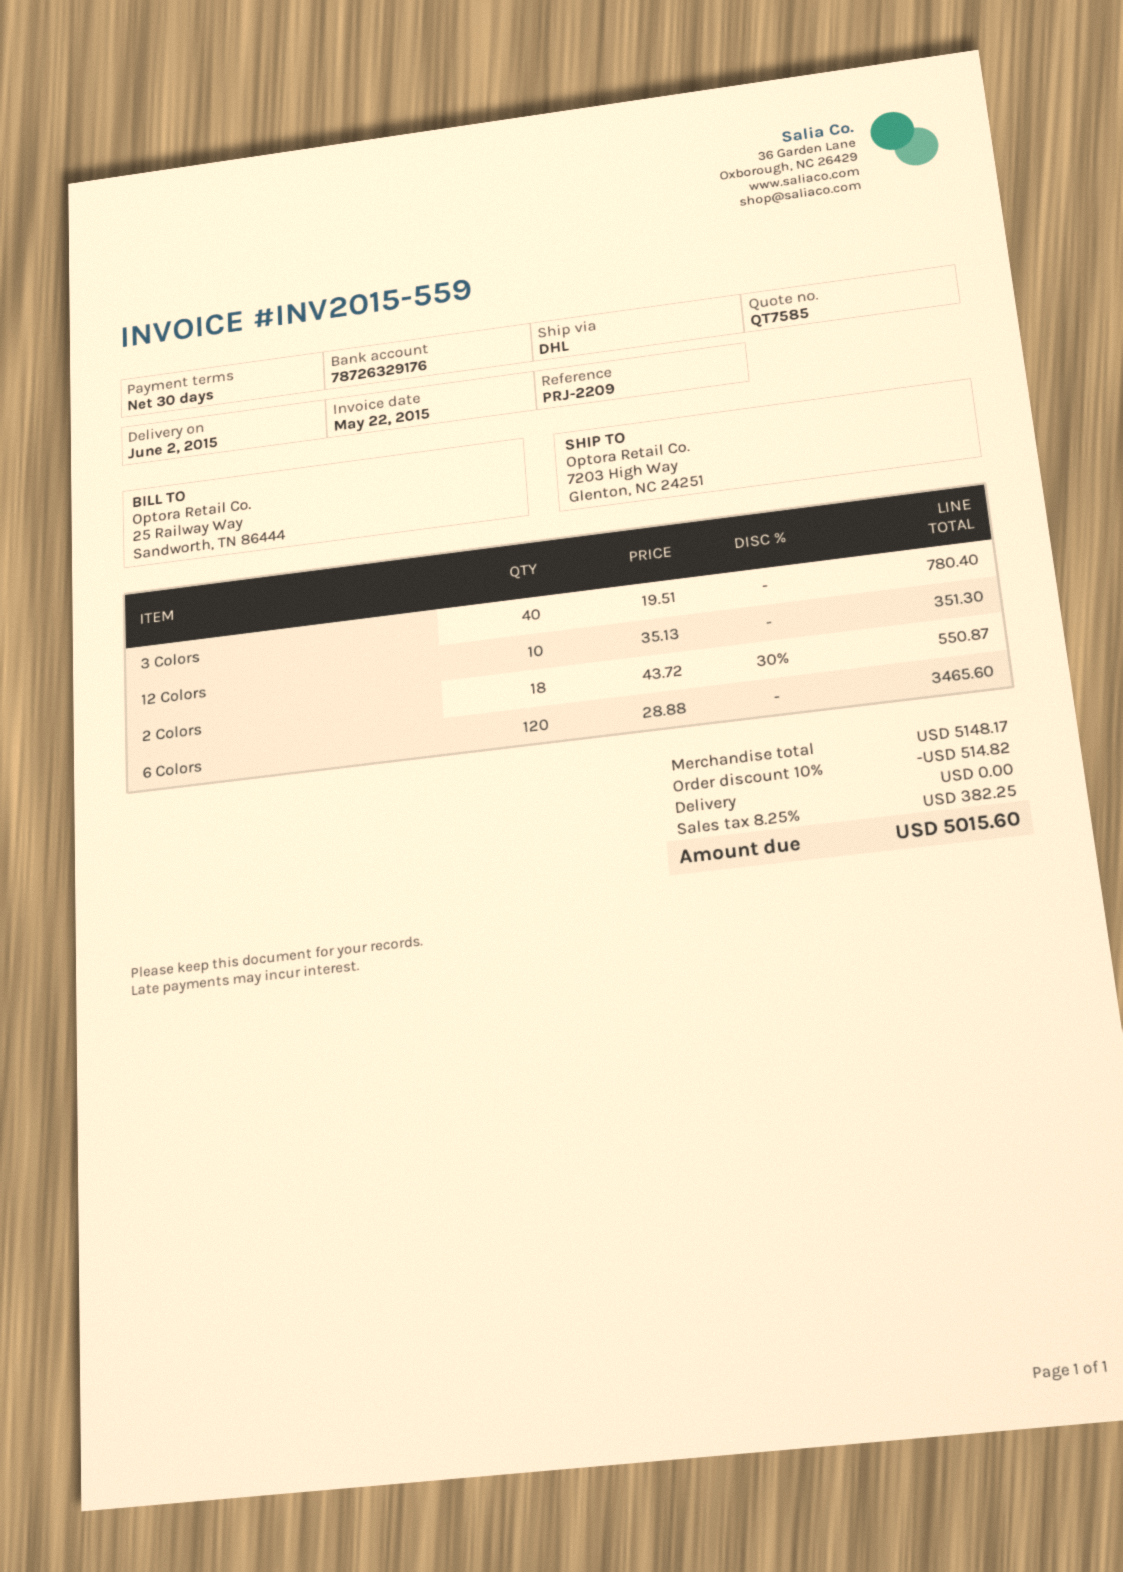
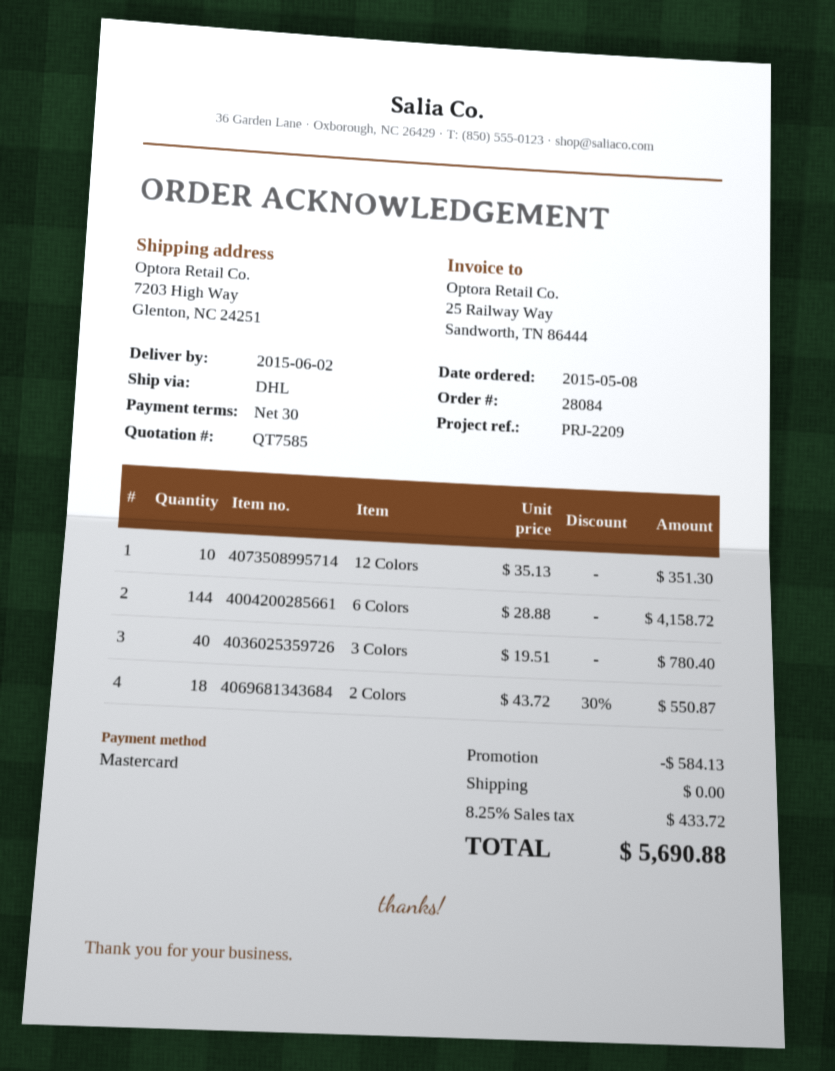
6 Colors: 120 x 28.88 = 3465.60 -> 144 x 28.88 = 4158.72
discount: 514.82 -> 584.13
tax: 8.25% = 382.25 -> 8.25% = 433.72
total: 5015.60 -> 5690.88

